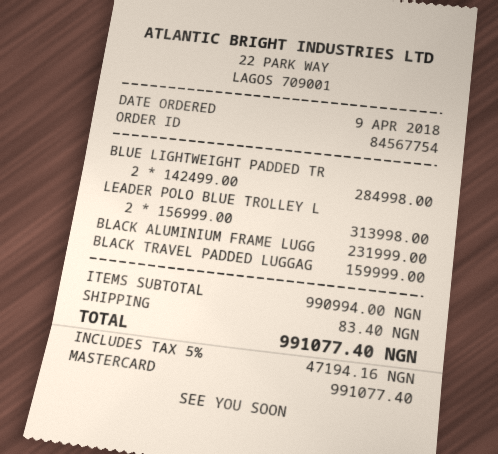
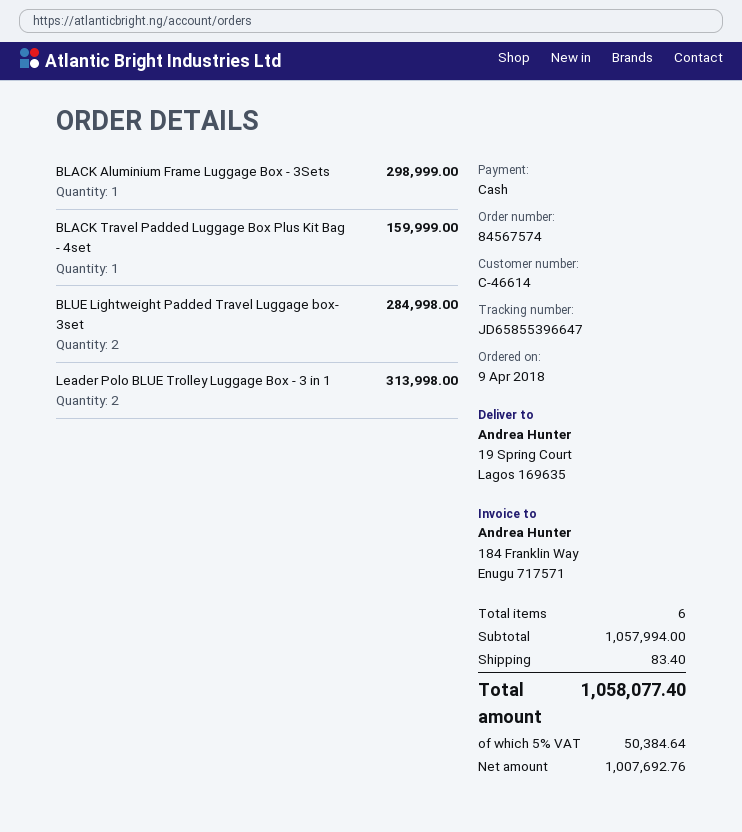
order number: 84567754 -> 84567574
payment method: Mastercard -> cash
BLACK ALUMINIUM FRAME LUGG: 1 for 231999.00 -> 1 for 298999.00
subtotal: 990994.00 -> 1057994.00
tax: 5% = 47194.16 -> 5% = 50384.64
total: 991077.40 -> 1058077.40

